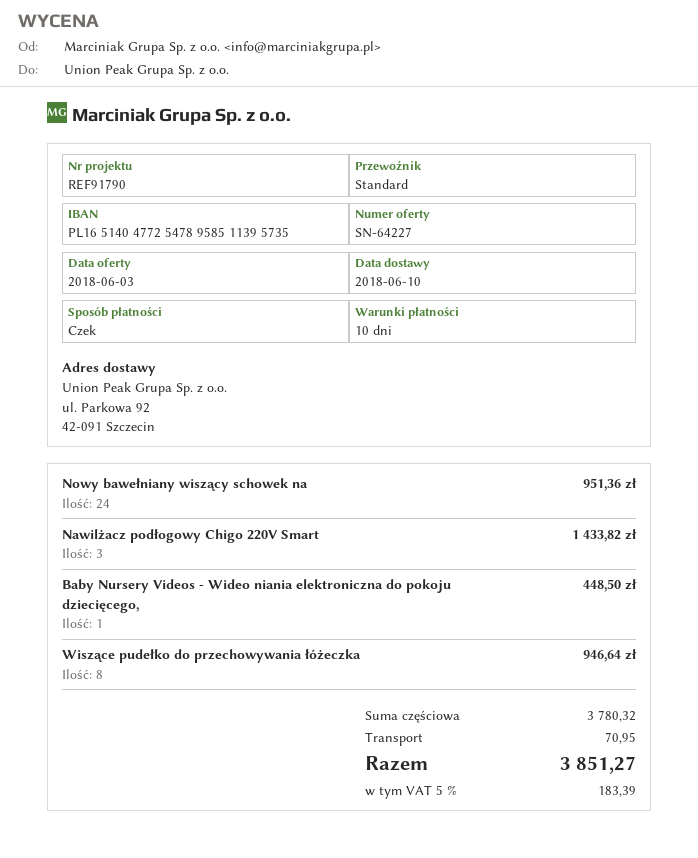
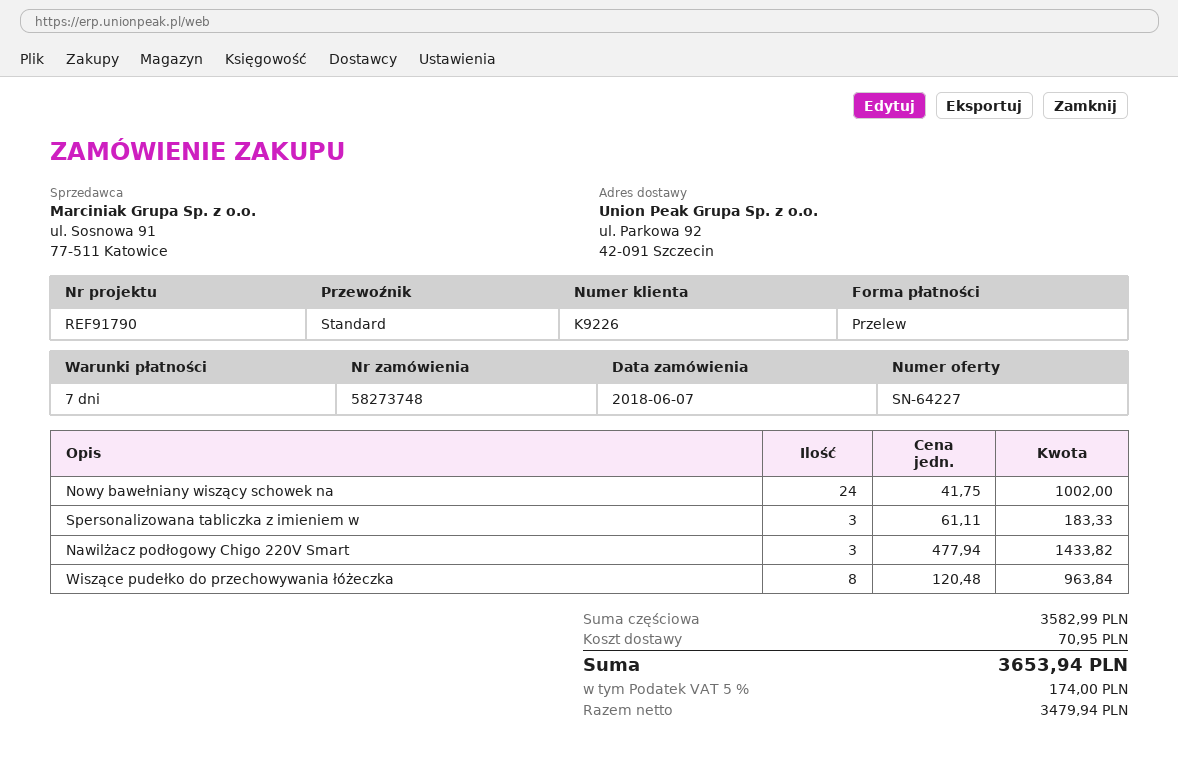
payment terms: 10 days -> 7 days
payment method: cheque -> bank transfer
Nowy bawełniany wiszący schowek na: 24 for 951.36 -> 24 for 1002.00
Baby Nursery Videos - Wideo niania elektroniczna do pokoju dziecięcego,: 1 for 448.50 -> none
Wiszące pudełko do przechowywania łóżeczka: 8 for 946.64 -> 8 for 963.84
Spersonalizowana tabliczka z imieniem w: none -> 3 for 183.33
subtotal: 3780.32 -> 3582.99
tax: 5% = 183.39 -> 5% = 174.00
total: 3851.27 -> 3653.94

